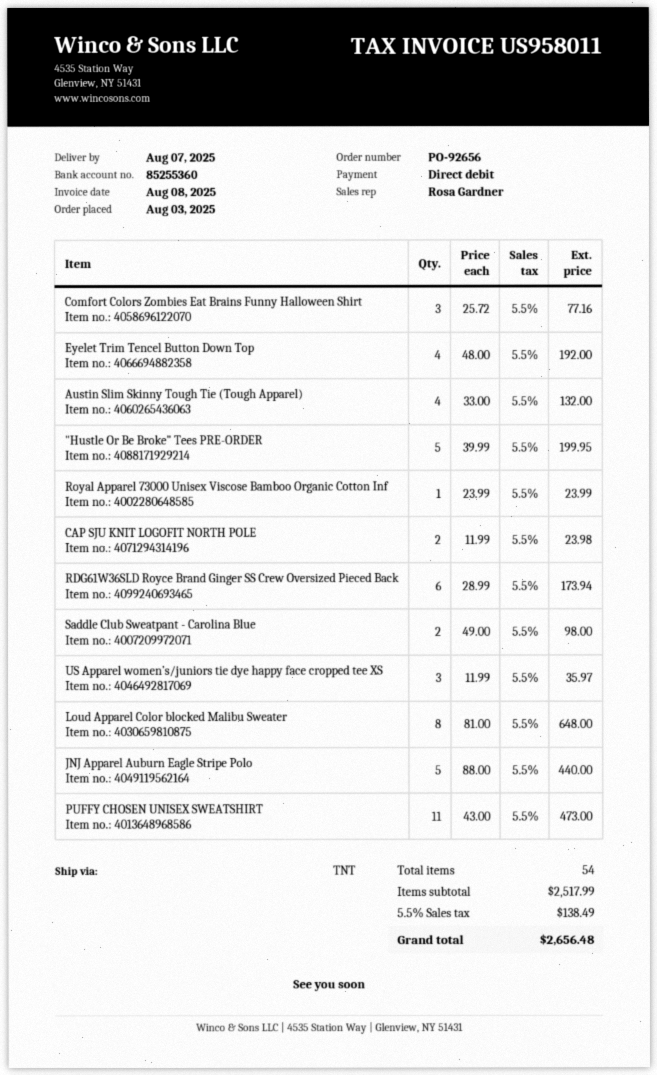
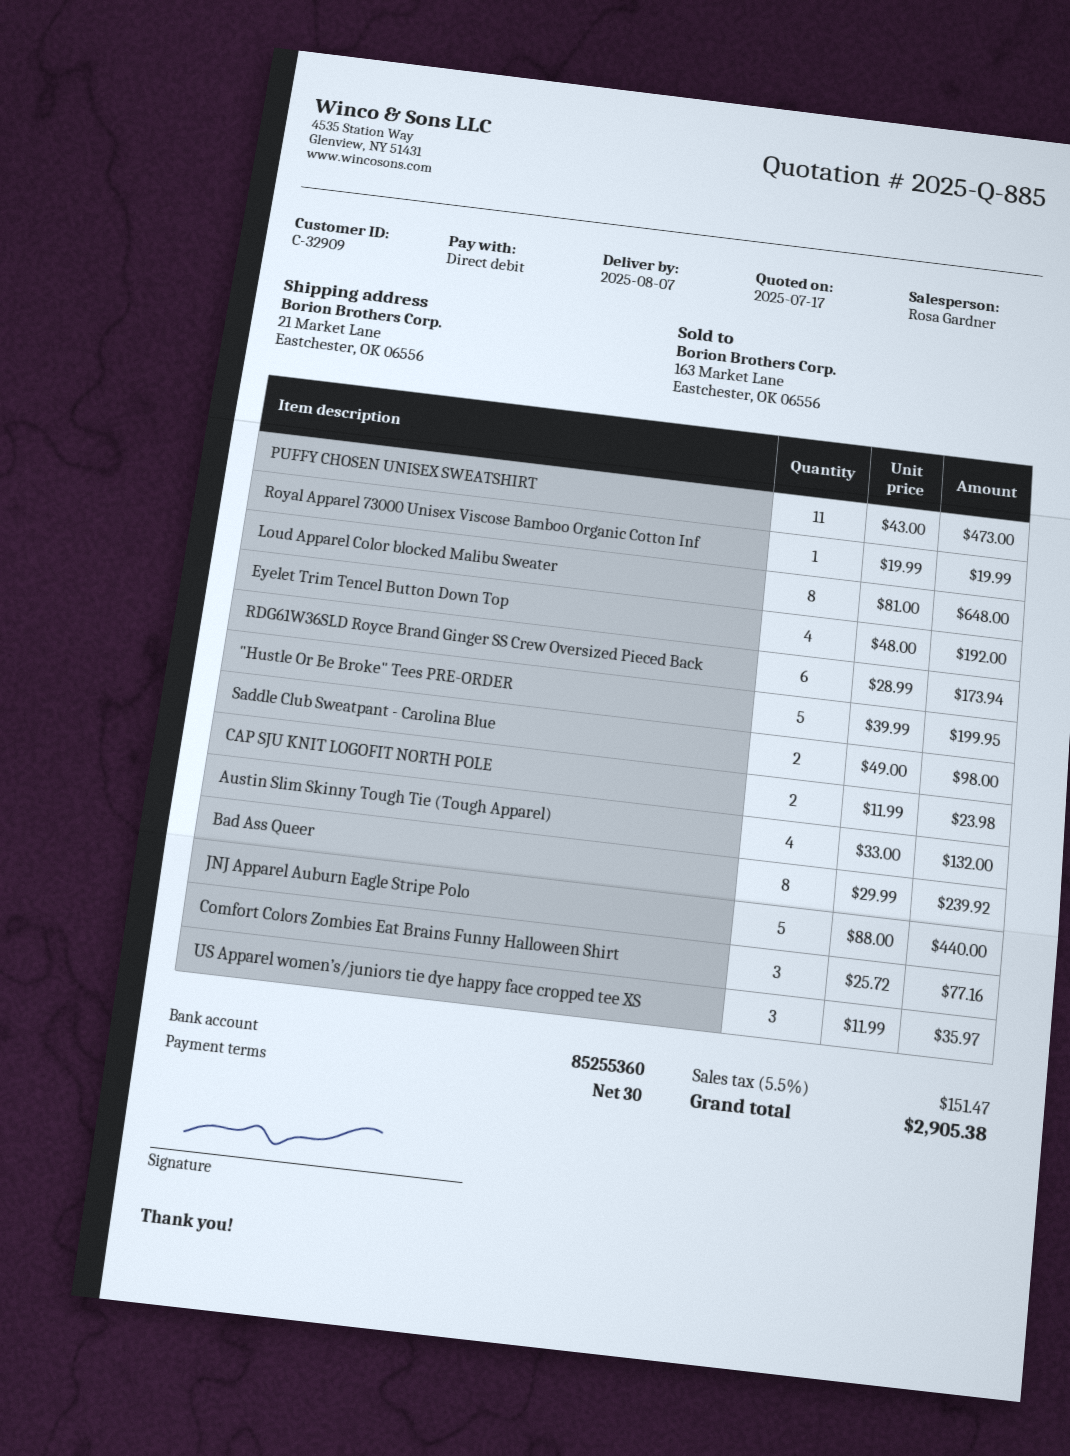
Royal Apparel 73000 Unisex Viscose Bamboo Organic Cotton Inf: 1 x 23.99 = 23.99 -> 1 x 19.99 = 19.99
Bad Ass Queer: none -> 8 x 29.99 = 239.92
tax: 5.5% = 138.49 -> 5.5% = 151.47
total: 2656.48 -> 2905.38

